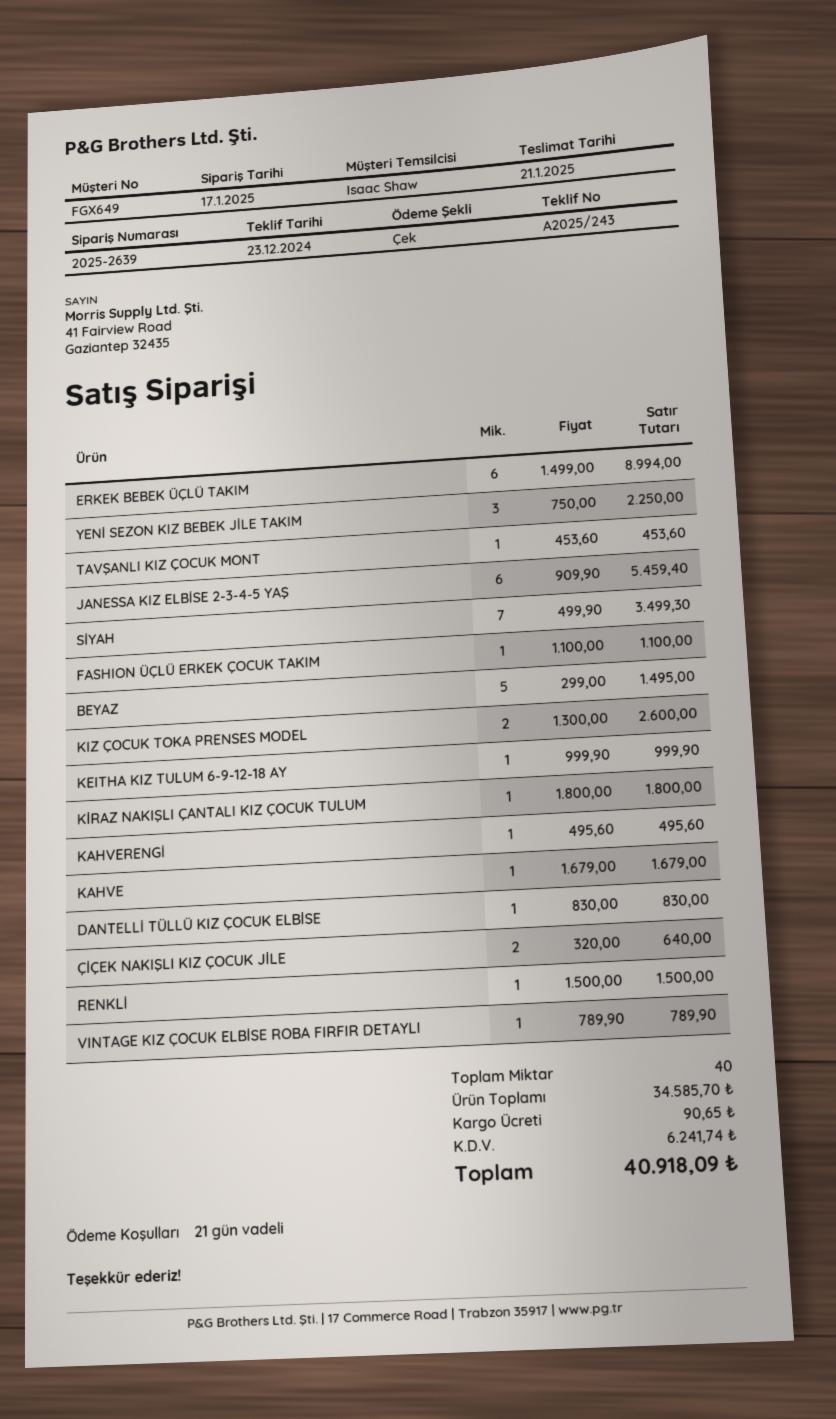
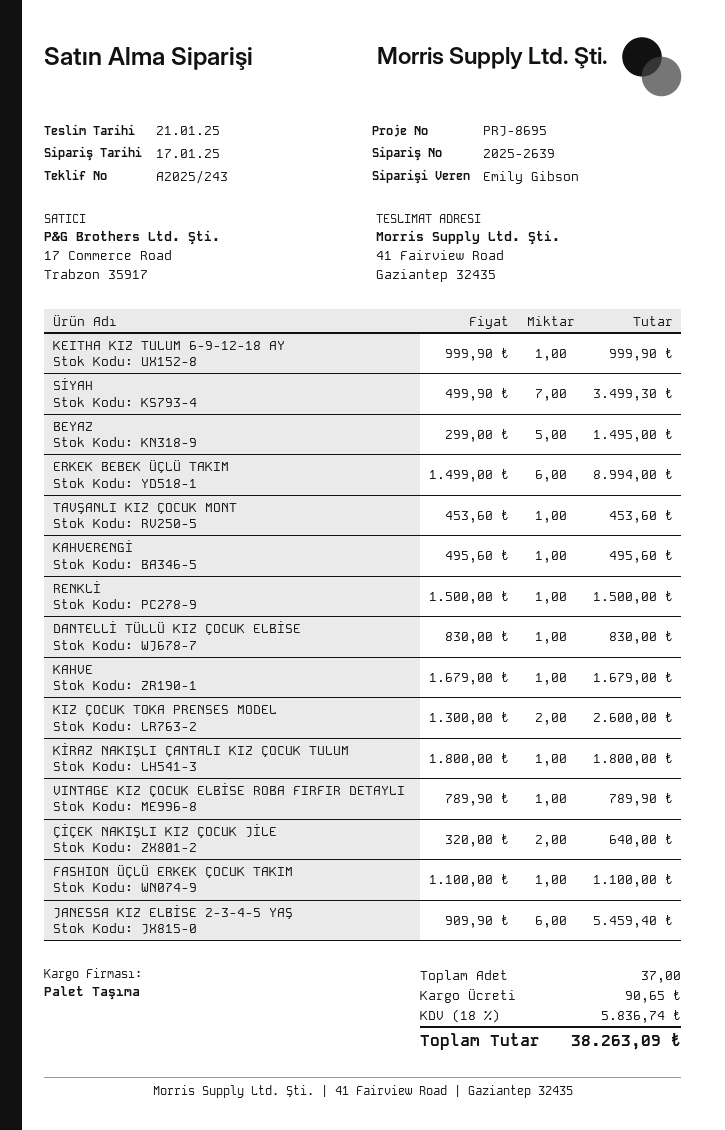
YENİ SEZON KIZ BEBEK JİLE TAKIM: 3 x 750.00 = 2250.00 -> none
total quantity: 40 -> 37
tax: 6241.74 -> 5836.74
total: 40918.09 -> 38263.09

